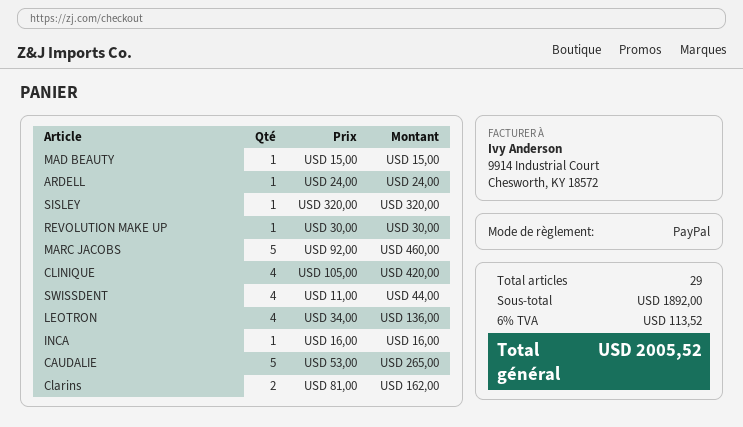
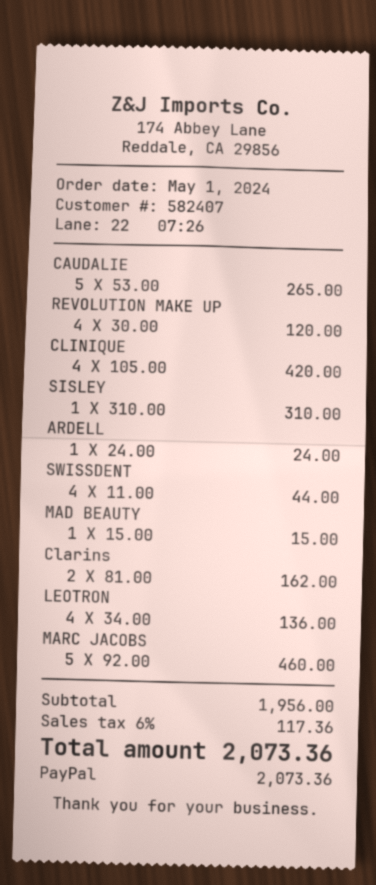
SISLEY: 1 x 320.00 = 320.00 -> 1 x 310.00 = 310.00
REVOLUTION MAKE UP: 1 x 30.00 = 30.00 -> 4 x 30.00 = 120.00
INCA: 1 x 16.00 = 16.00 -> none
subtotal: 1892.00 -> 1956.00
tax: 6% = 113.52 -> 6% = 117.36
total: 2005.52 -> 2073.36

